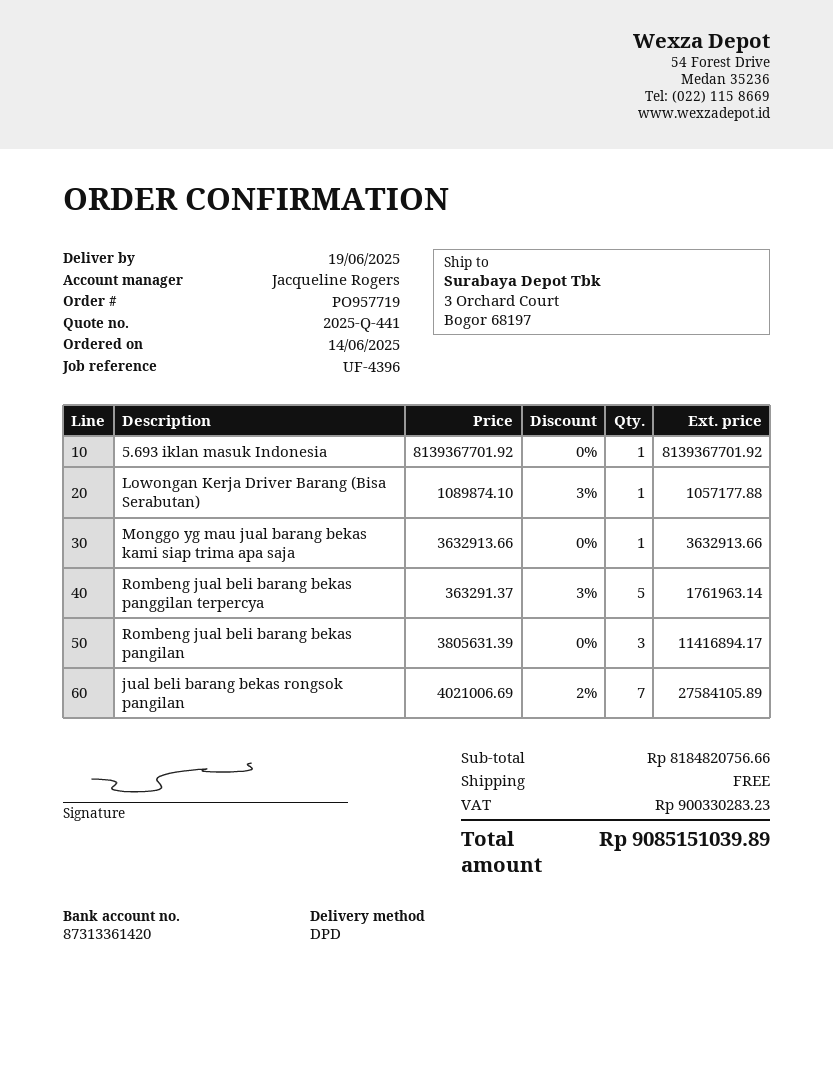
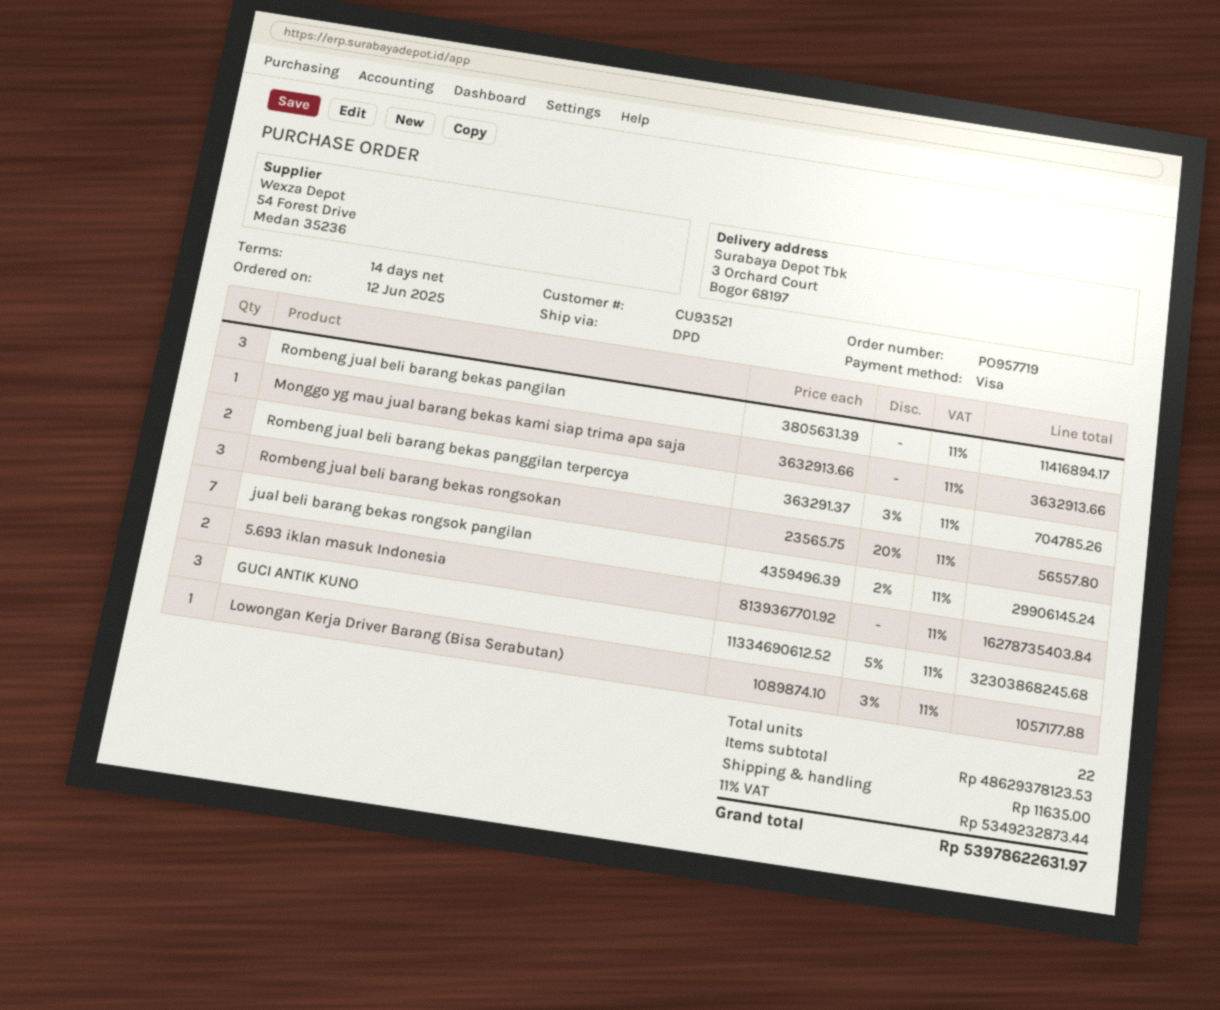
order date: 2025-06-14 -> 2025-06-12
5.693 iklan masuk Indonesia: 1 x 8139367701.92 = 8139367701.92 -> 2 x 8139367701.92 = 16278735403.84
Rombeng jual beli barang bekas panggilan terpercya: 5 x 363291.37 - 3% = 1761963.14 -> 2 x 363291.37 - 3% = 704785.26
jual beli barang bekas rongsok pangilan: 7 x 4021006.69 - 2% = 27584105.89 -> 7 x 4359496.39 - 2% = 29906145.24
Rombeng jual beli barang bekas rongsokan: none -> 3 x 23565.75 - 20% = 56557.80
GUCI ANTIK KUNO: none -> 3 x 11334690612.52 - 5% = 32303868245.68
subtotal: 8184820756.66 -> 48629378123.53
shipping: 0.00 -> 11635.00
tax: 900330283.23 -> 5349232873.44
total: 9085151039.89 -> 53978622631.97

